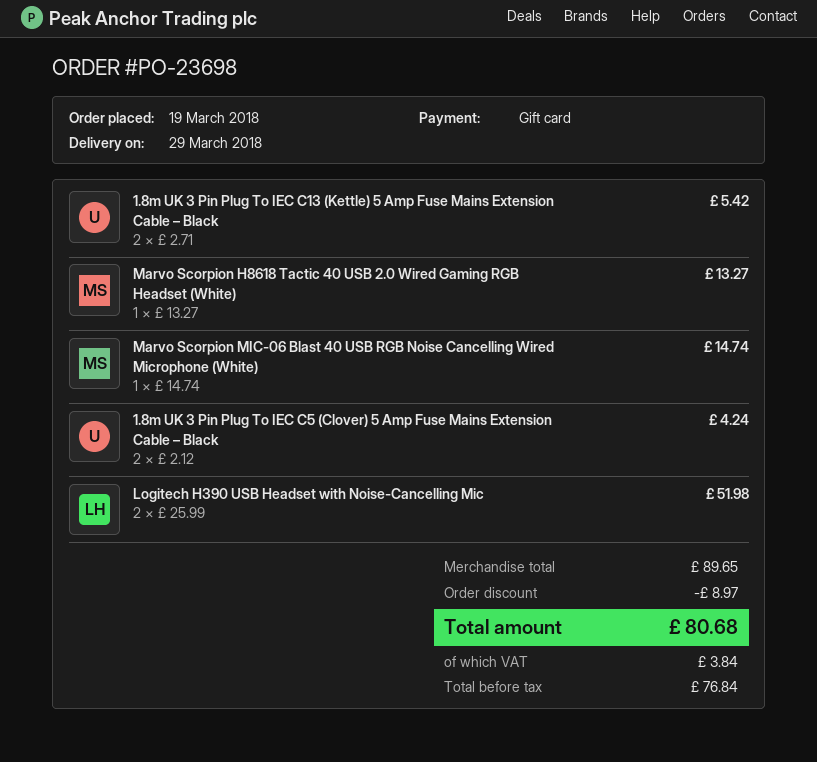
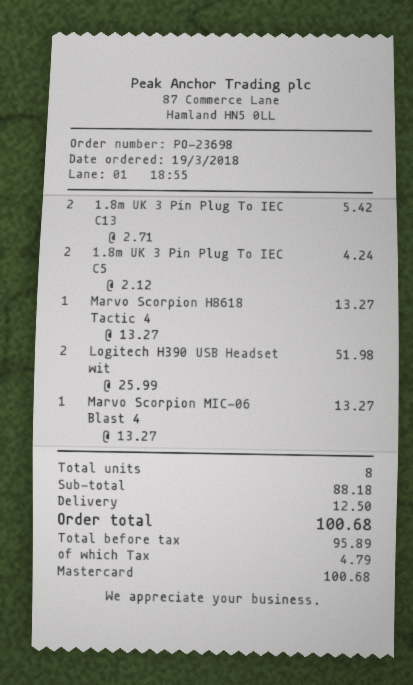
payment method: gift card -> Mastercard
Marvo Scorpion MIC-06 Blast 40 USB RGB Noise Cancelling Wired Microphone (White): 1 x 14.74 = 14.74 -> 1 x 13.27 = 13.27
subtotal: 89.65 -> 88.18
discount: 8.97 -> none
shipping: none -> 12.50
net: 76.84 -> 95.89
tax: 3.84 -> 4.79
total: 80.68 -> 100.68

